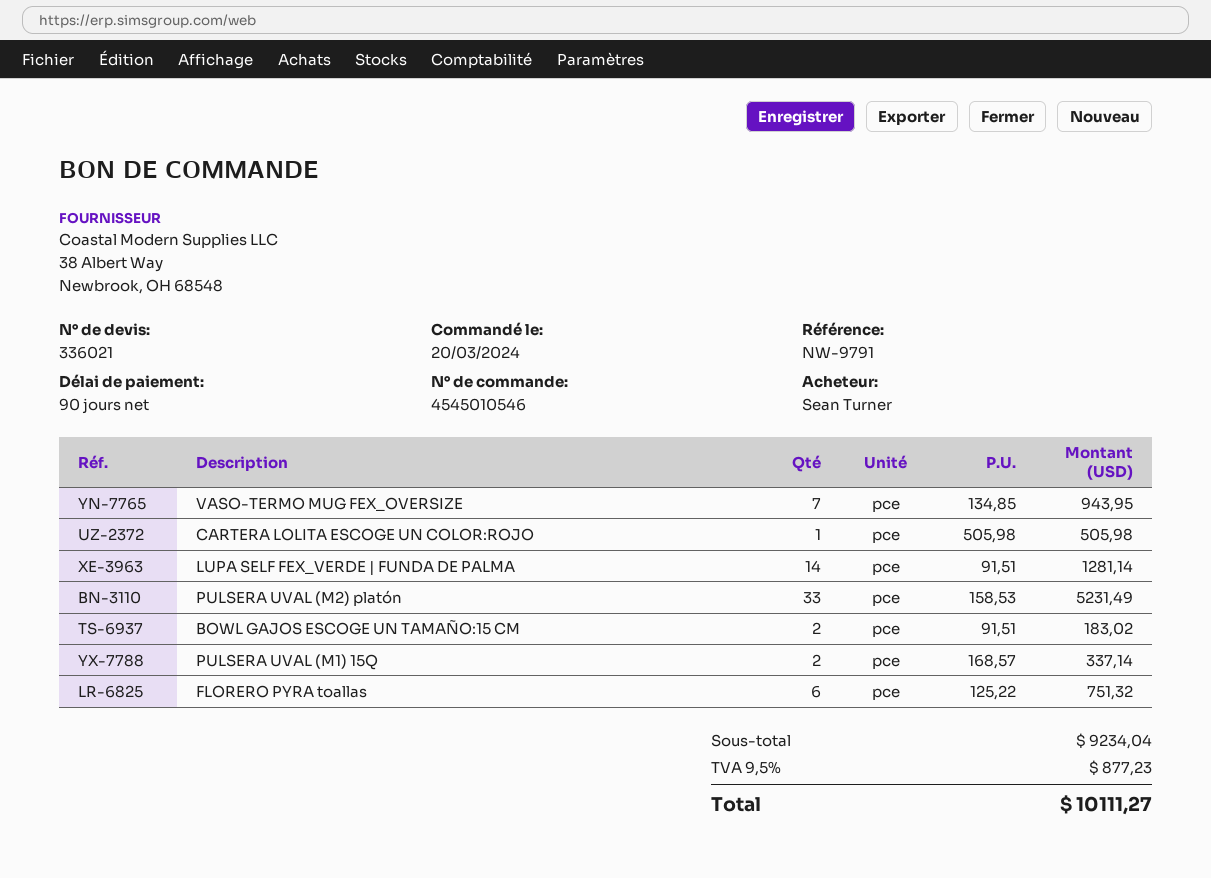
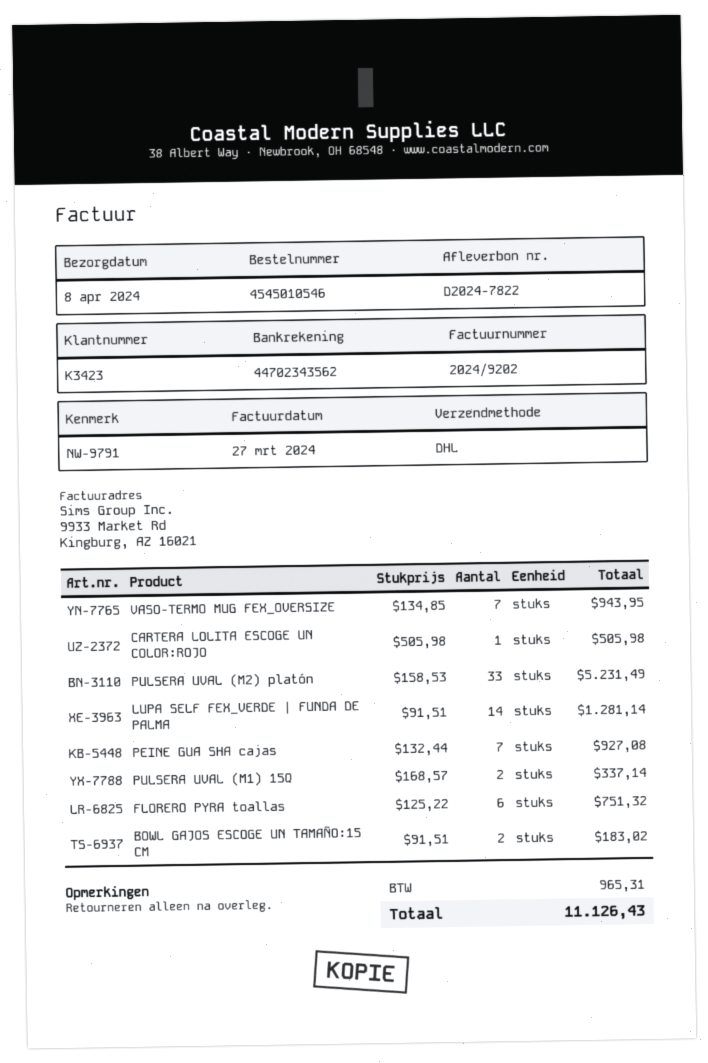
PEINE GUA SHA cajas: none -> 7 x 132.44 = 927.08
tax: 877.23 -> 965.31
total: 10111.27 -> 11126.43

